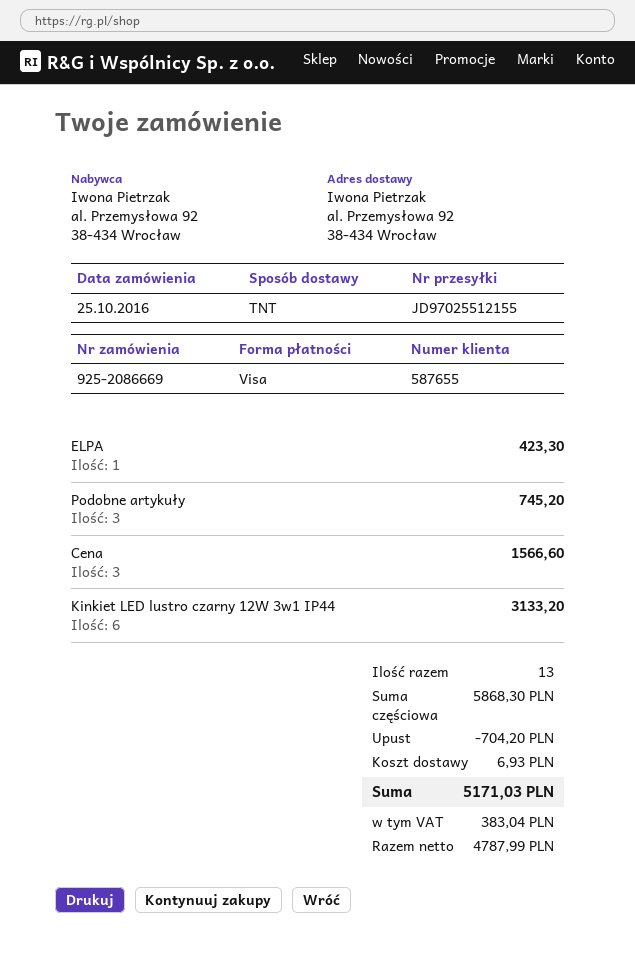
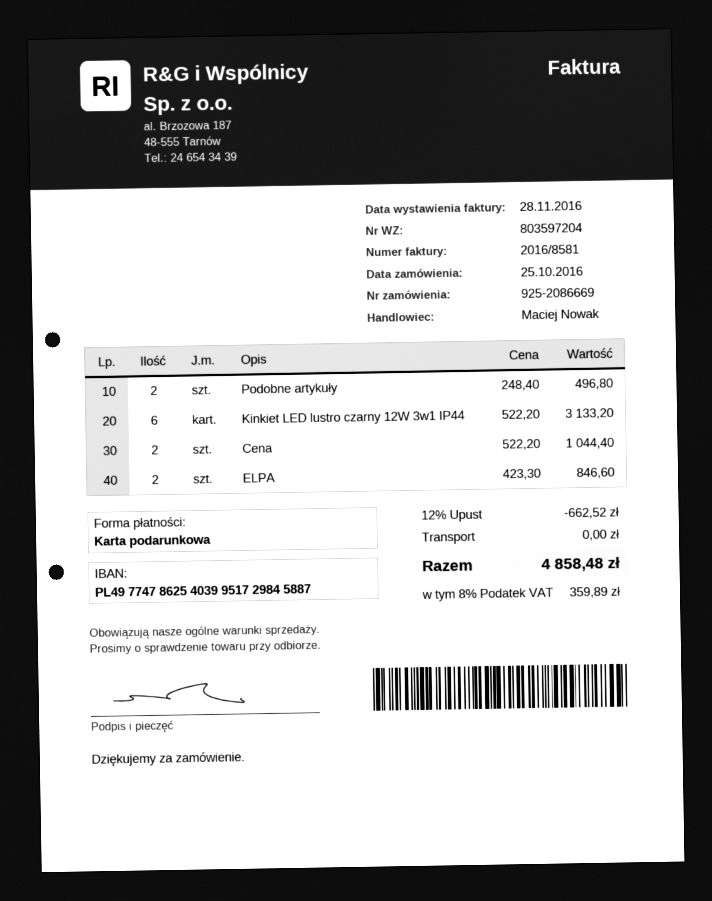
payment method: Visa -> gift card
ELPA: 1 for 423.30 -> 2 for 846.60
Podobne artykuły: 3 for 745.20 -> 2 for 496.80
Cena: 3 for 1566.60 -> 2 for 1044.40
discount: 704.20 -> 662.52
shipping: 6.93 -> 0.00
tax: 383.04 -> 359.89
total: 5171.03 -> 4858.48

